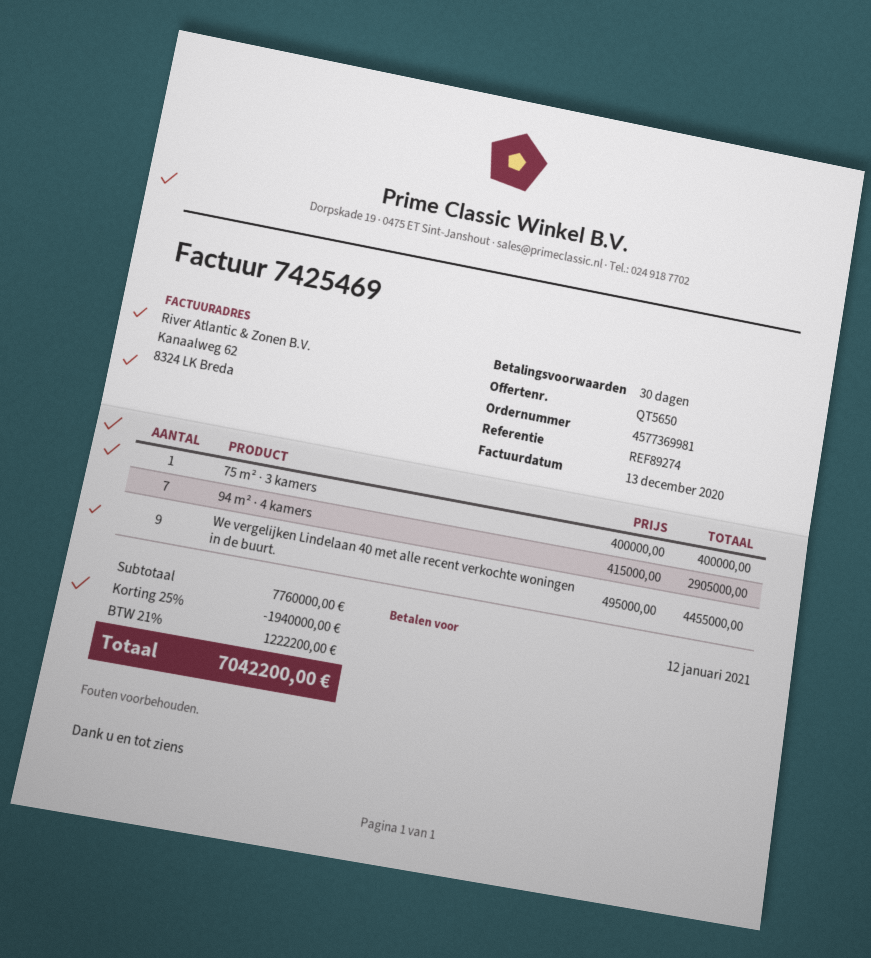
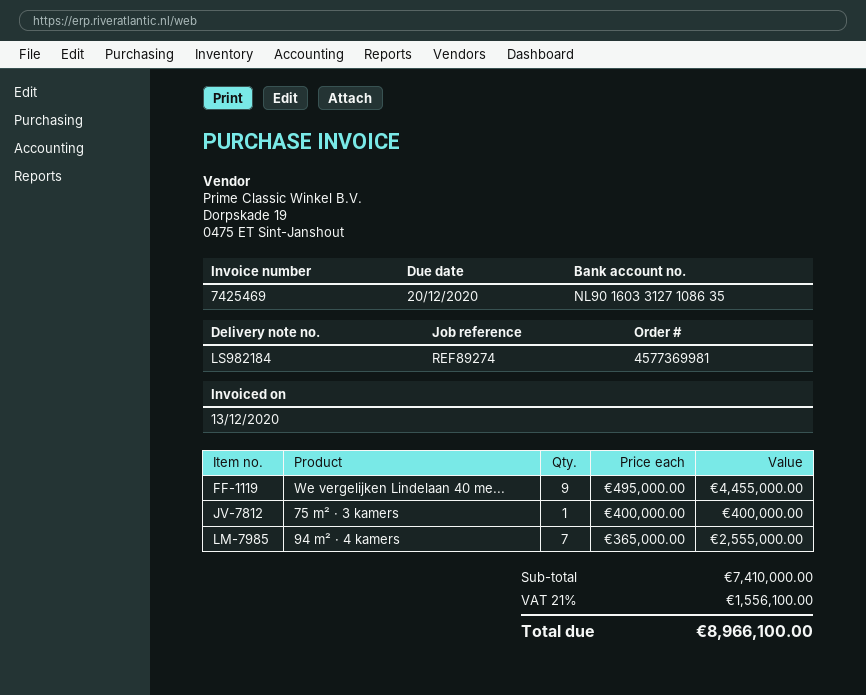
due date: 2021-01-12 -> 2020-12-20
94 m² · 4 kamers: 7 x 415000.00 = 2905000.00 -> 7 x 365000.00 = 2555000.00
subtotal: 7760000.00 -> 7410000.00
discount: 25% = 1940000.00 -> none
tax: 21% = 1222200.00 -> 21% = 1556100.00
total: 7042200.00 -> 8966100.00

